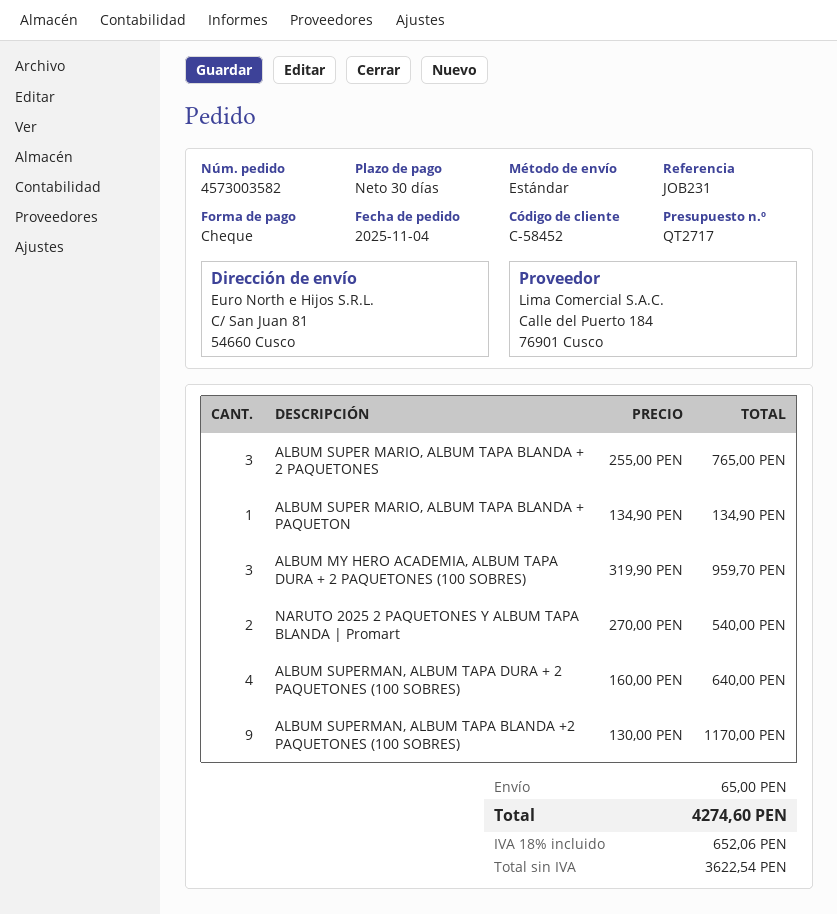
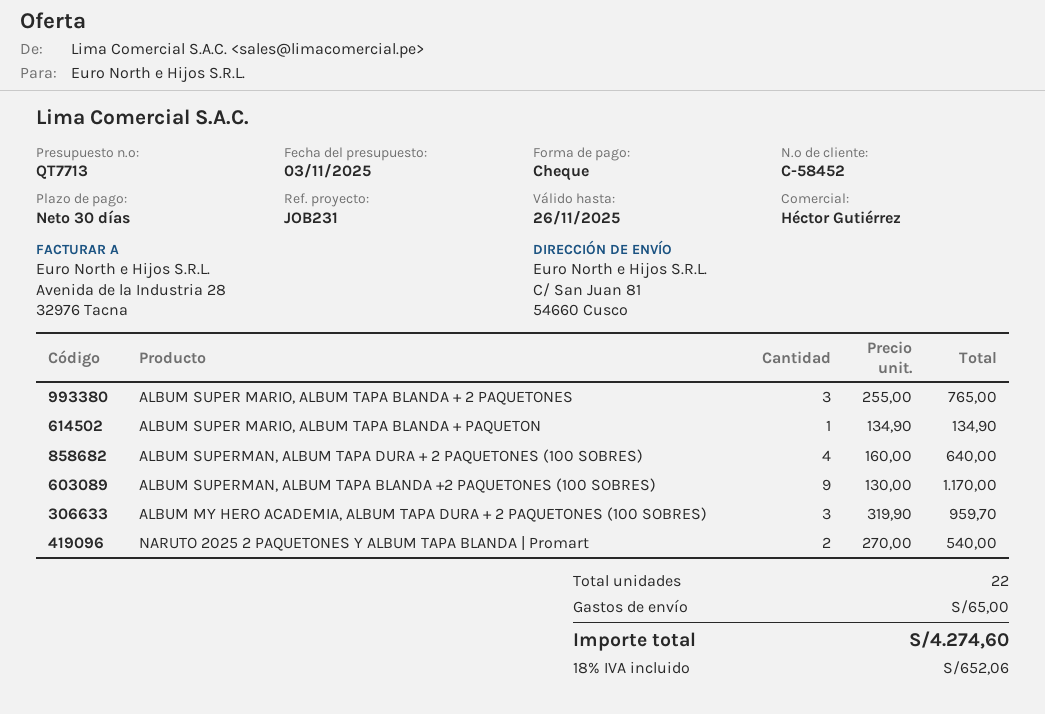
quote number: QT2717 -> QT7713

